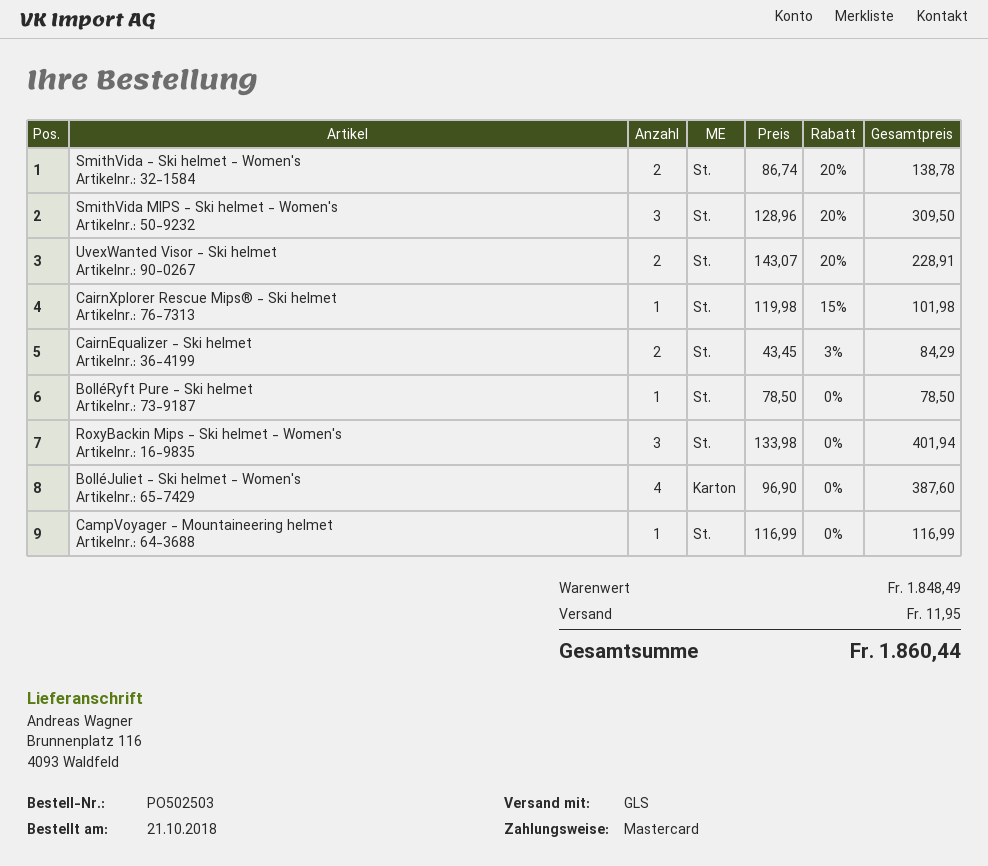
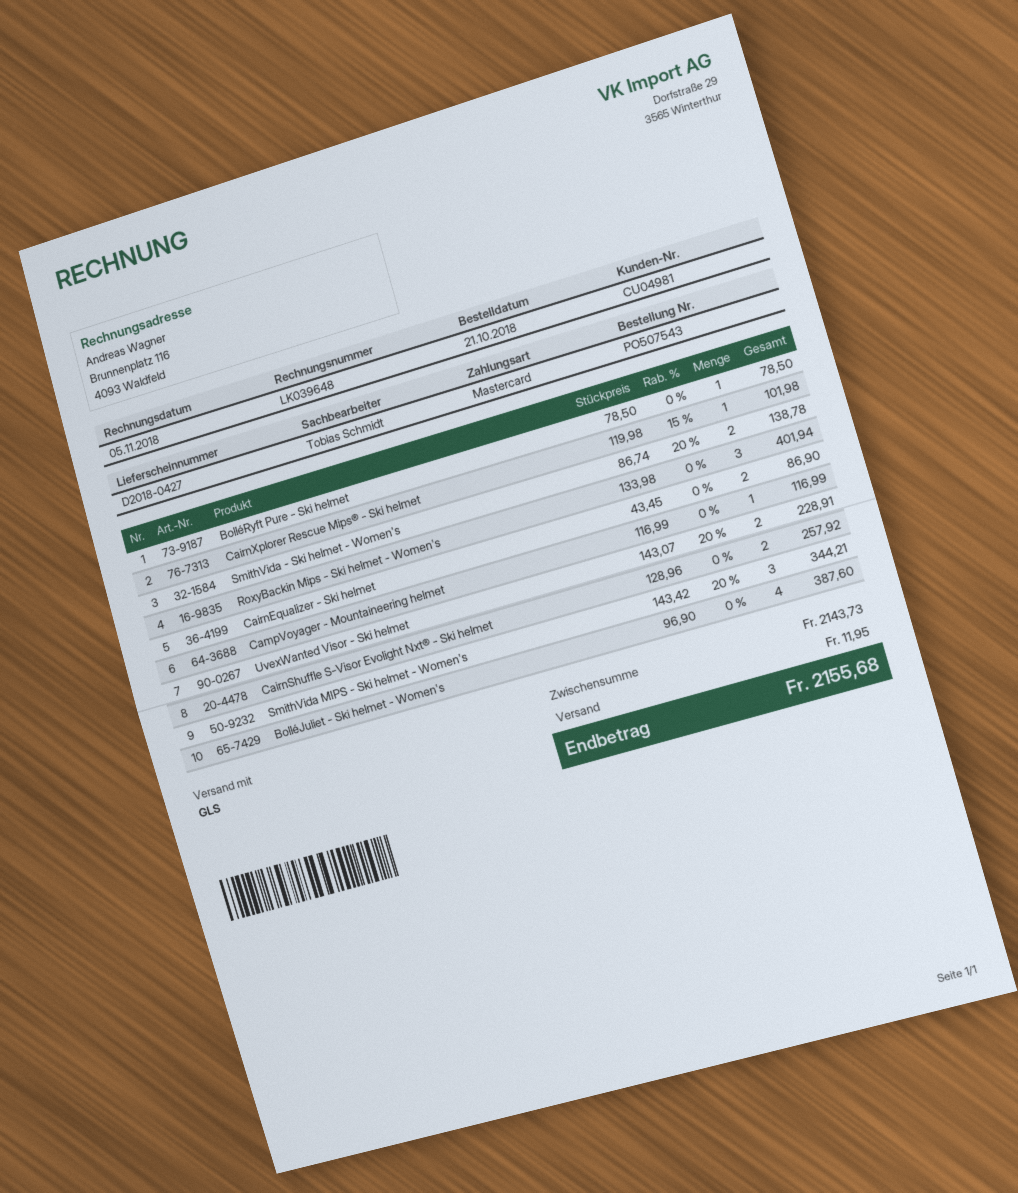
order number: PO502503 -> PO507543
SmithVida MIPS - Ski helmet - Women's: 3 x 128.96 - 20% = 309.50 -> 3 x 143.42 - 20% = 344.21
CairnEqualizer - Ski helmet: 2 x 43.45 - 3% = 84.29 -> 2 x 43.45 = 86.90
CairnShuffle S-Visor Evolight Nxt® - Ski helmet: none -> 2 x 128.96 = 257.92
subtotal: 1848.49 -> 2143.73
total: 1860.44 -> 2155.68

